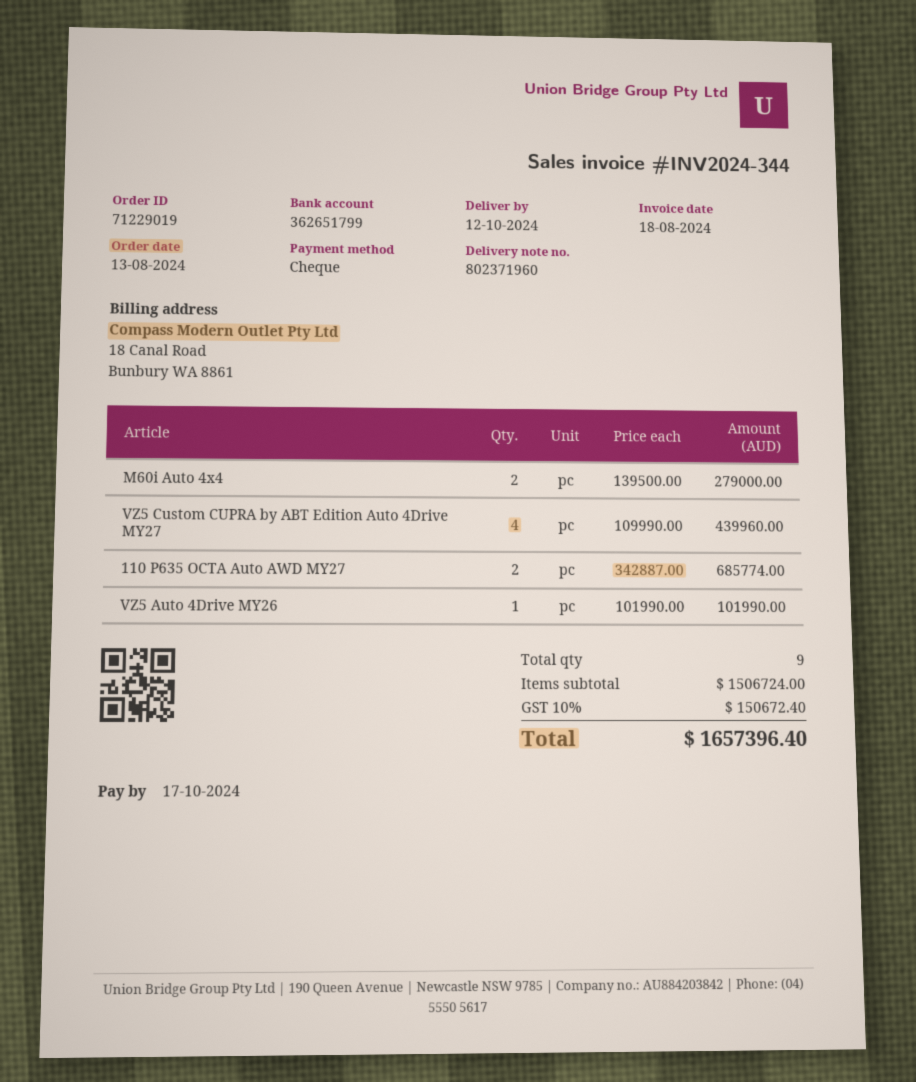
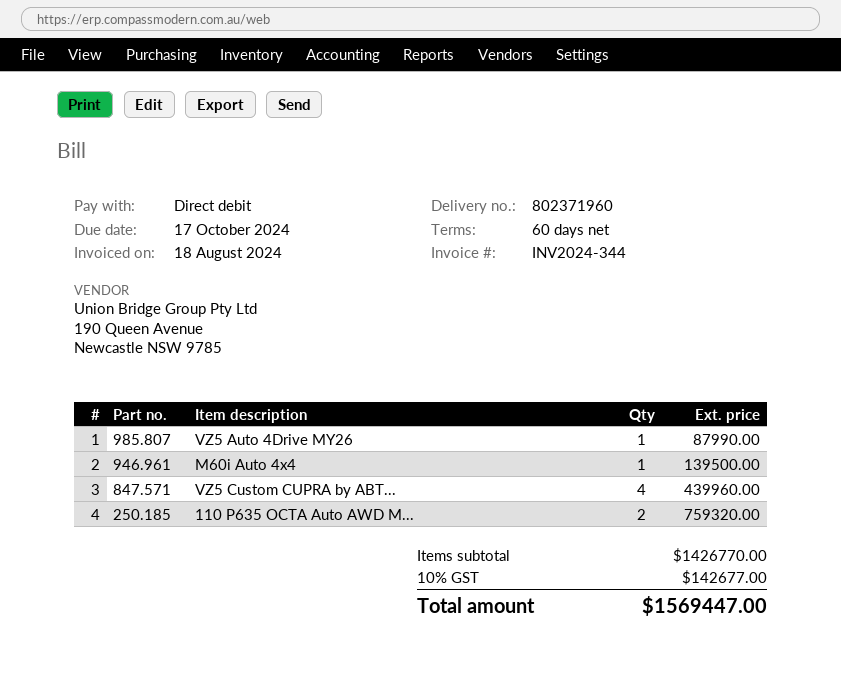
payment method: cheque -> direct debit
M60i Auto 4x4: 2 for 279000.00 -> 1 for 139500.00
110 P635 OCTA Auto AWD MY27: 2 for 685774.00 -> 2 for 759320.00
VZ5 Auto 4Drive MY26: 1 for 101990.00 -> 1 for 87990.00
subtotal: 1506724.00 -> 1426770.00
tax: 10% = 150672.40 -> 10% = 142677.00
total: 1657396.40 -> 1569447.00

